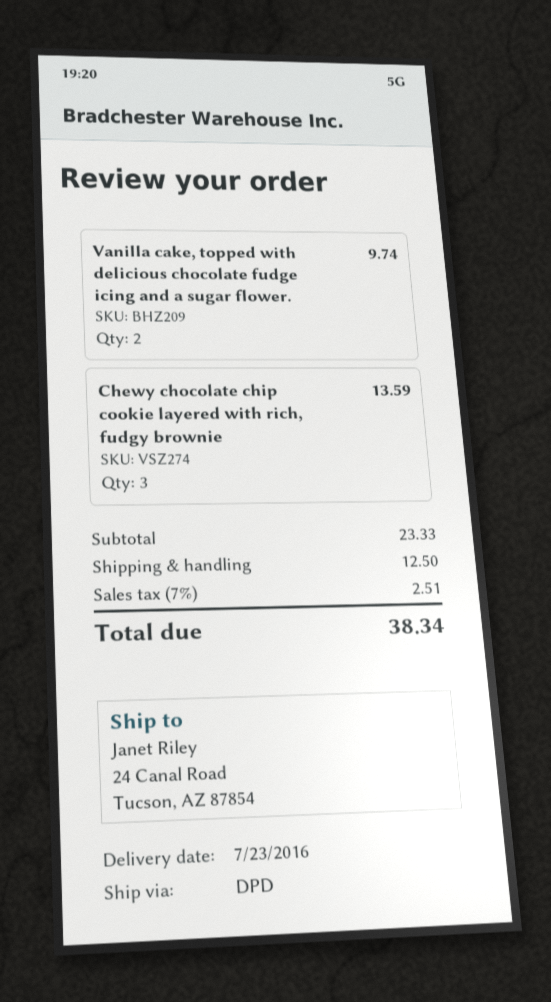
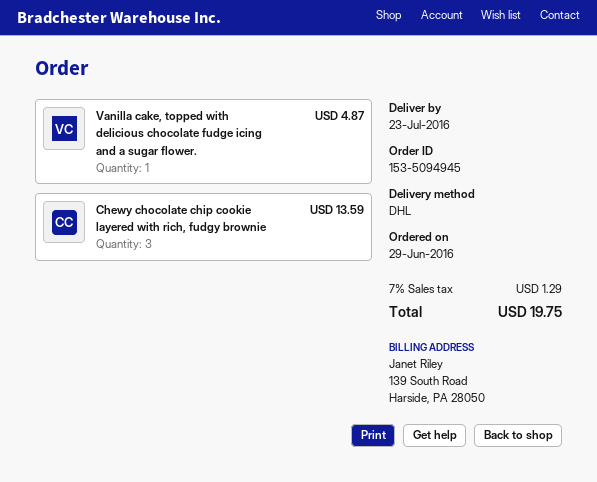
shipping method: DPD -> DHL
Vanilla cake, topped with delicious chocolate fudge icing and a sugar flower.: 2 for 9.74 -> 1 for 4.87
shipping: 12.50 -> none
tax: 7% = 2.51 -> 7% = 1.29
total: 38.34 -> 19.75

